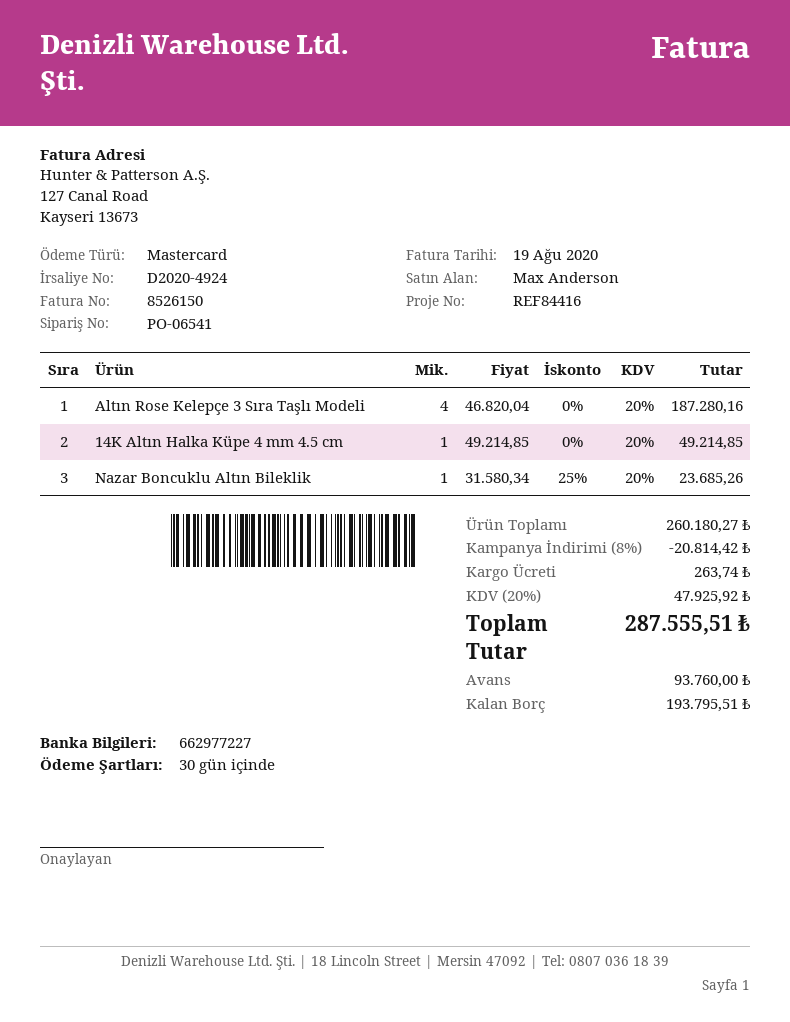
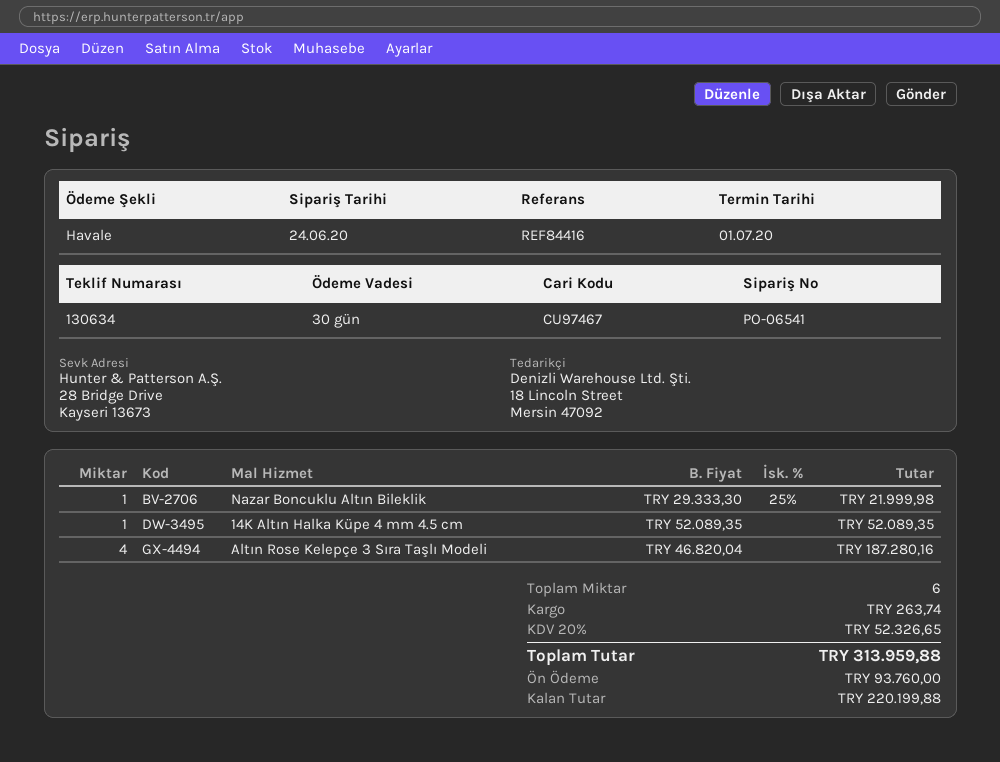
payment method: Mastercard -> bank transfer
14K Altın Halka Küpe 4 mm 4.5 cm: 1 x 49214.85 = 49214.85 -> 1 x 52089.35 = 52089.35
Nazar Boncuklu Altın Bileklik: 1 x 31580.34 - 25% = 23685.26 -> 1 x 29333.30 - 25% = 21999.98
discount: 8% = 20814.42 -> none
tax: 20% = 47925.92 -> 20% = 52326.65
total: 287555.51 -> 313959.88
balance: 193795.51 -> 220199.88

